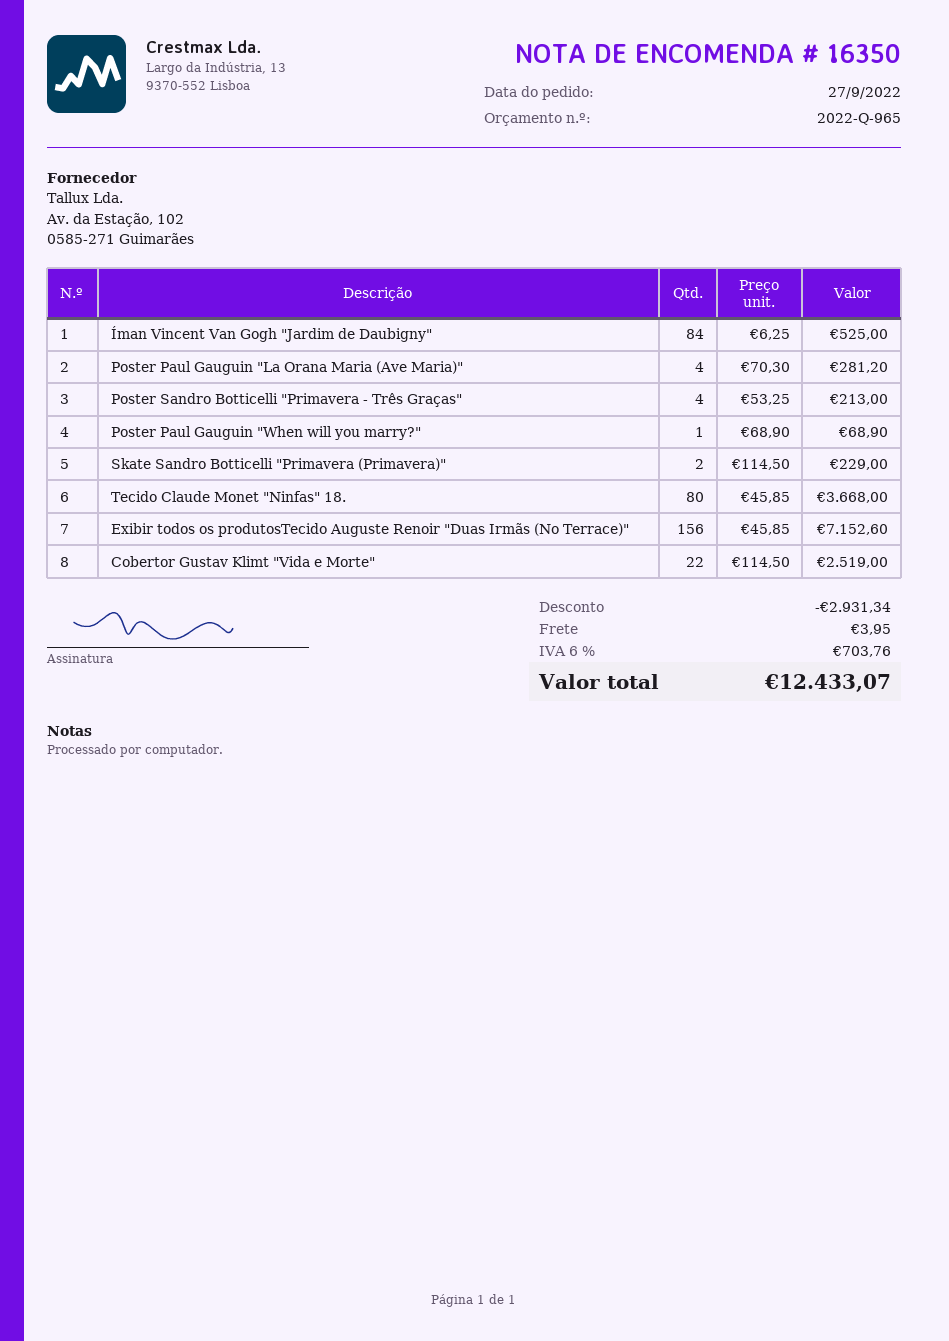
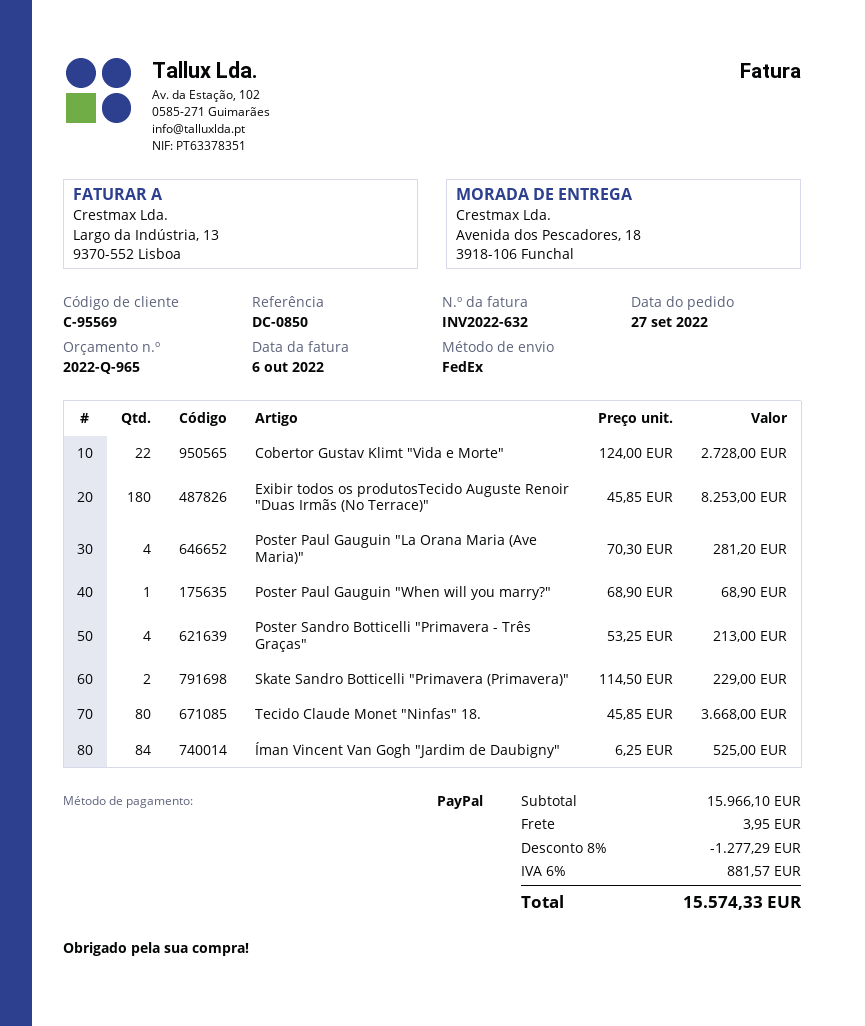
Exibir todos os produtosTecido Auguste Renoir "Duas Irmãs (No Terrace)": 156 x 45.85 = 7152.60 -> 180 x 45.85 = 8253.00
Cobertor Gustav Klimt "Vida e Morte": 22 x 114.50 = 2519.00 -> 22 x 124.00 = 2728.00
discount: 2931.34 -> 1277.29
tax: 6% = 703.76 -> 6% = 881.57
total: 12433.07 -> 15574.33

